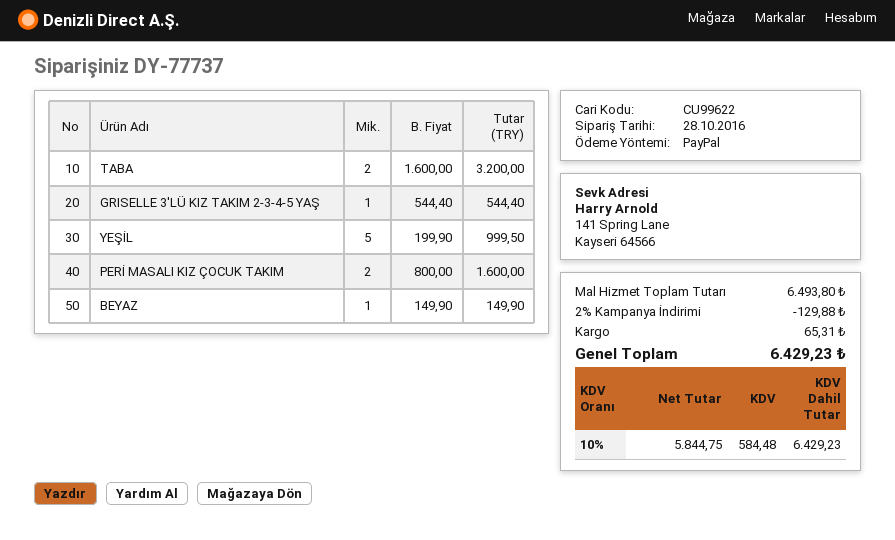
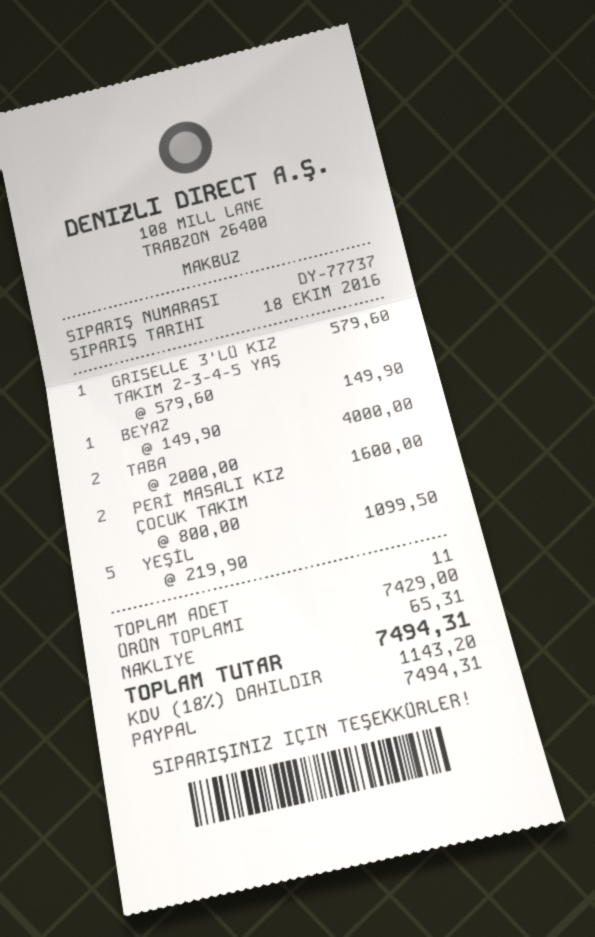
order date: 2016-10-28 -> 2016-10-18
TABA: 2 x 1600.00 = 3200.00 -> 2 x 2000.00 = 4000.00
GRISELLE 3'LÜ KIZ TAKIM 2-3-4-5 YAŞ: 1 x 544.40 = 544.40 -> 1 x 579.60 = 579.60
YEŞİL: 5 x 199.90 = 999.50 -> 5 x 219.90 = 1099.50
subtotal: 6493.80 -> 7429.00
discount: 2% = 129.88 -> none
tax: 10% = 584.48 -> 18% = 1143.20
total: 6429.23 -> 7494.31

